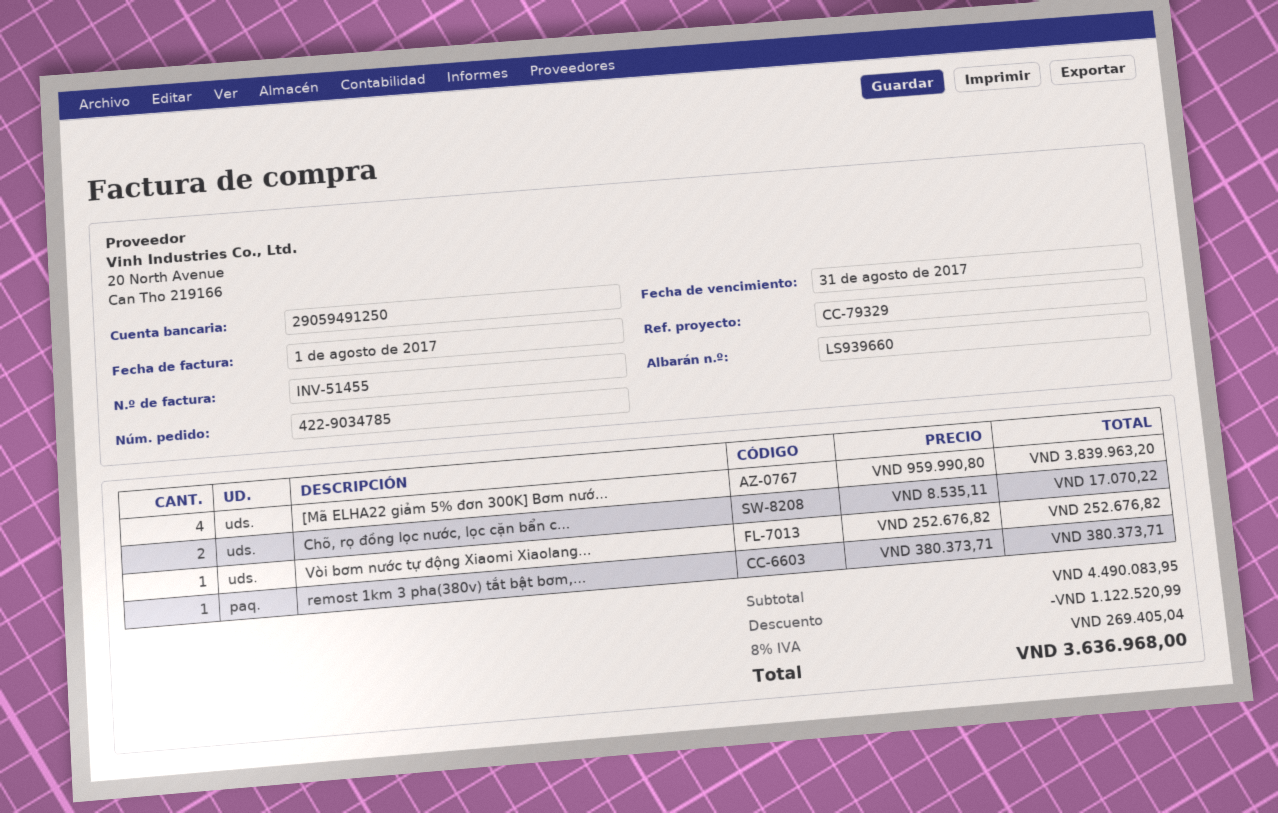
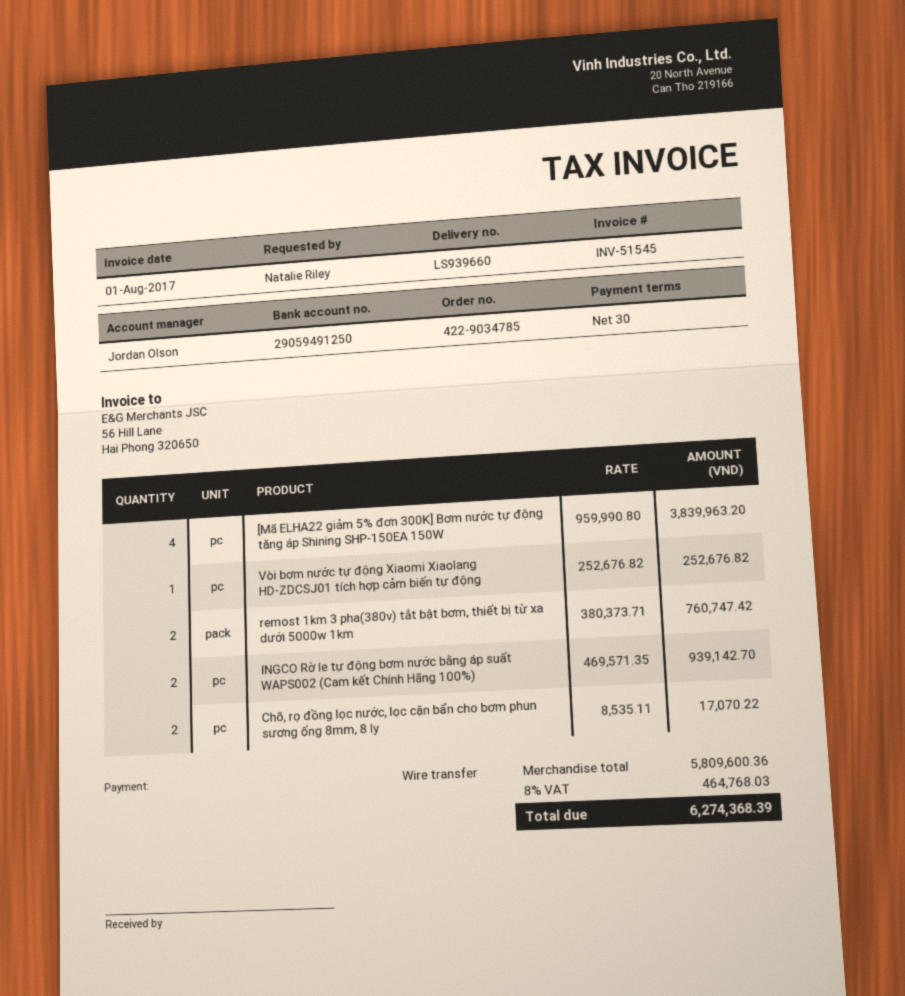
invoice number: INV-51455 -> INV-51545
remost 1km 3 pha(380v) tắt bật bơm,...: 1 x 380373.71 = 380373.71 -> 2 x 380373.71 = 760747.42
INGCO Rờ le tự động bơm nước bằng áp suất WAPS002 (Cam kết Chính Hãng 100%): none -> 2 x 469571.35 = 939142.70
subtotal: 4490083.95 -> 5809600.36
discount: 1122520.99 -> none
tax: 8% = 269405.04 -> 8% = 464768.03
total: 3636968.00 -> 6274368.39

